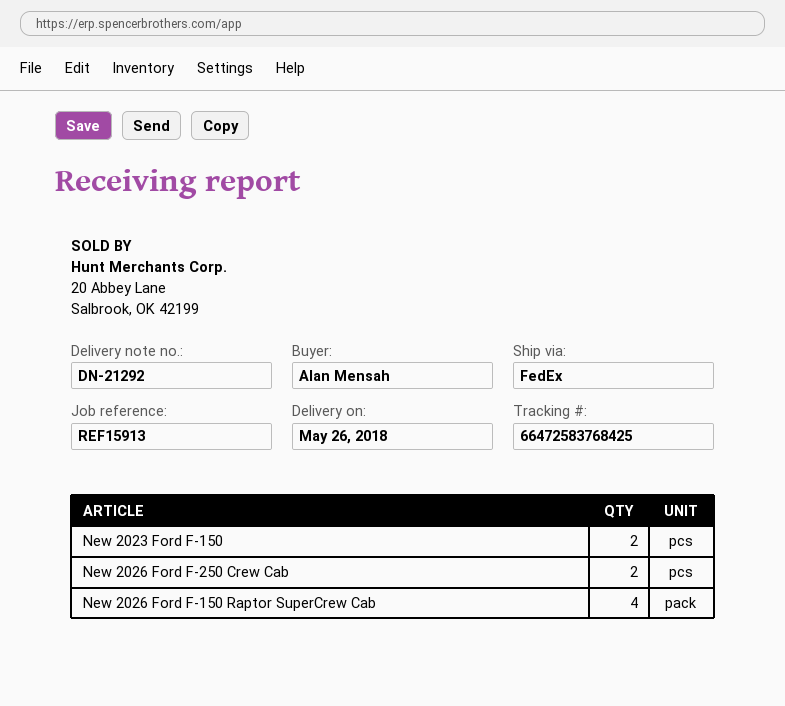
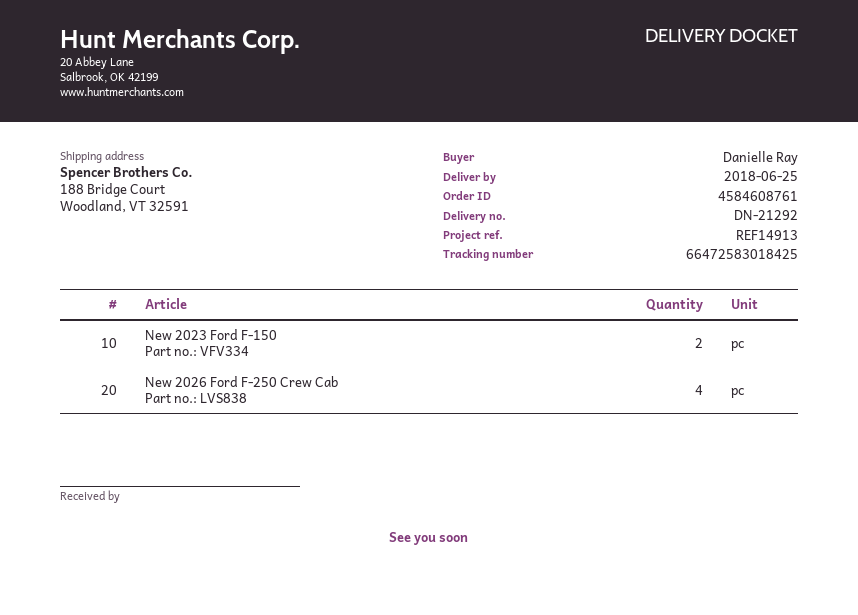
delivery date: 2018-05-26 -> 2018-06-25
reference: REF15913 -> REF14913
ordered by: Alan Mensah -> Danielle Ray
tracking number: 66472583768425 -> 66472583018425
New 2026 Ford F-250 Crew Cab: 2 -> 4
New 2026 Ford F-150 Raptor SuperCrew Cab: 4 -> none

